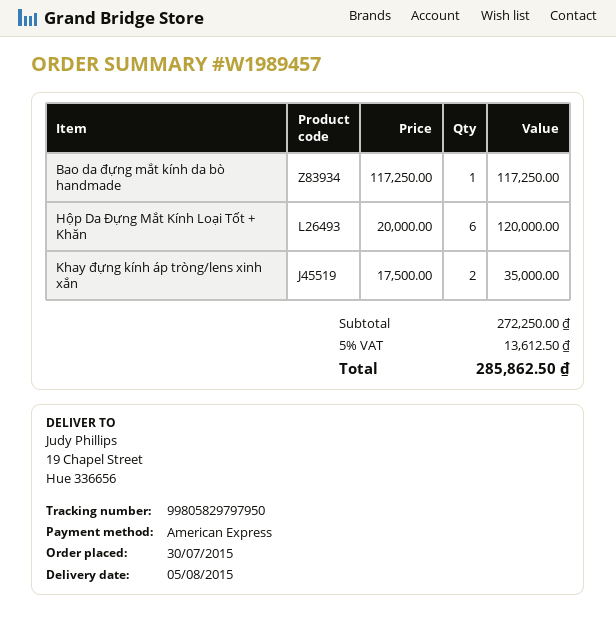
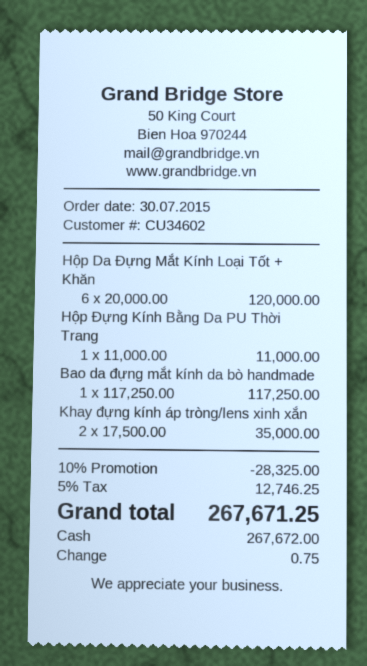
payment method: American Express -> cash
Hộp Đựng Kính Bằng Da PU Thời Trang: none -> 1 x 11000.00 = 11000.00
discount: none -> 10% = 28325.00
tax: 5% = 13612.50 -> 5% = 12746.25
total: 285862.50 -> 267671.25

